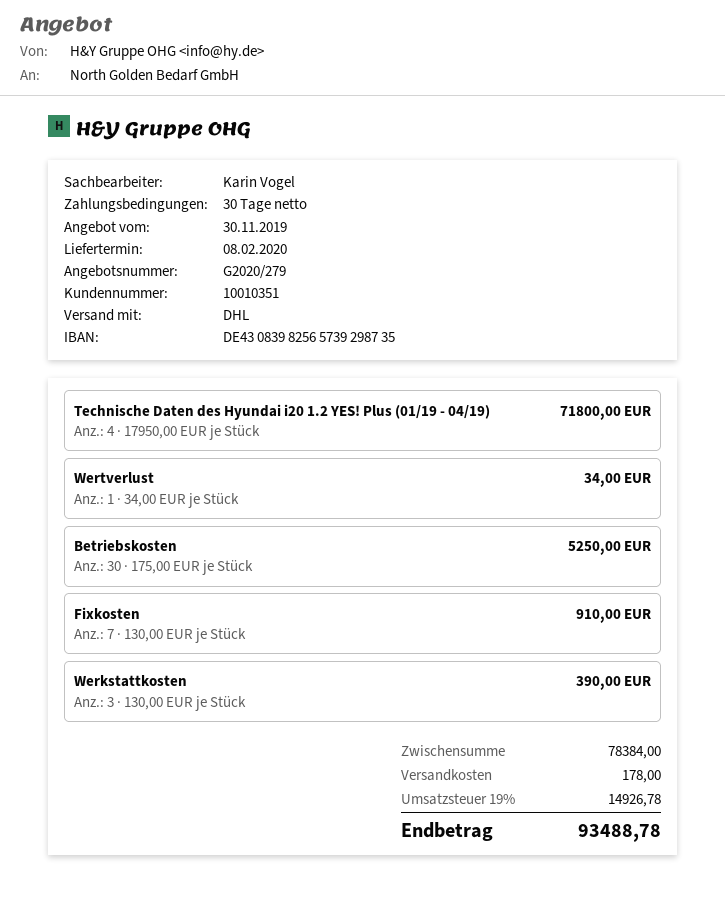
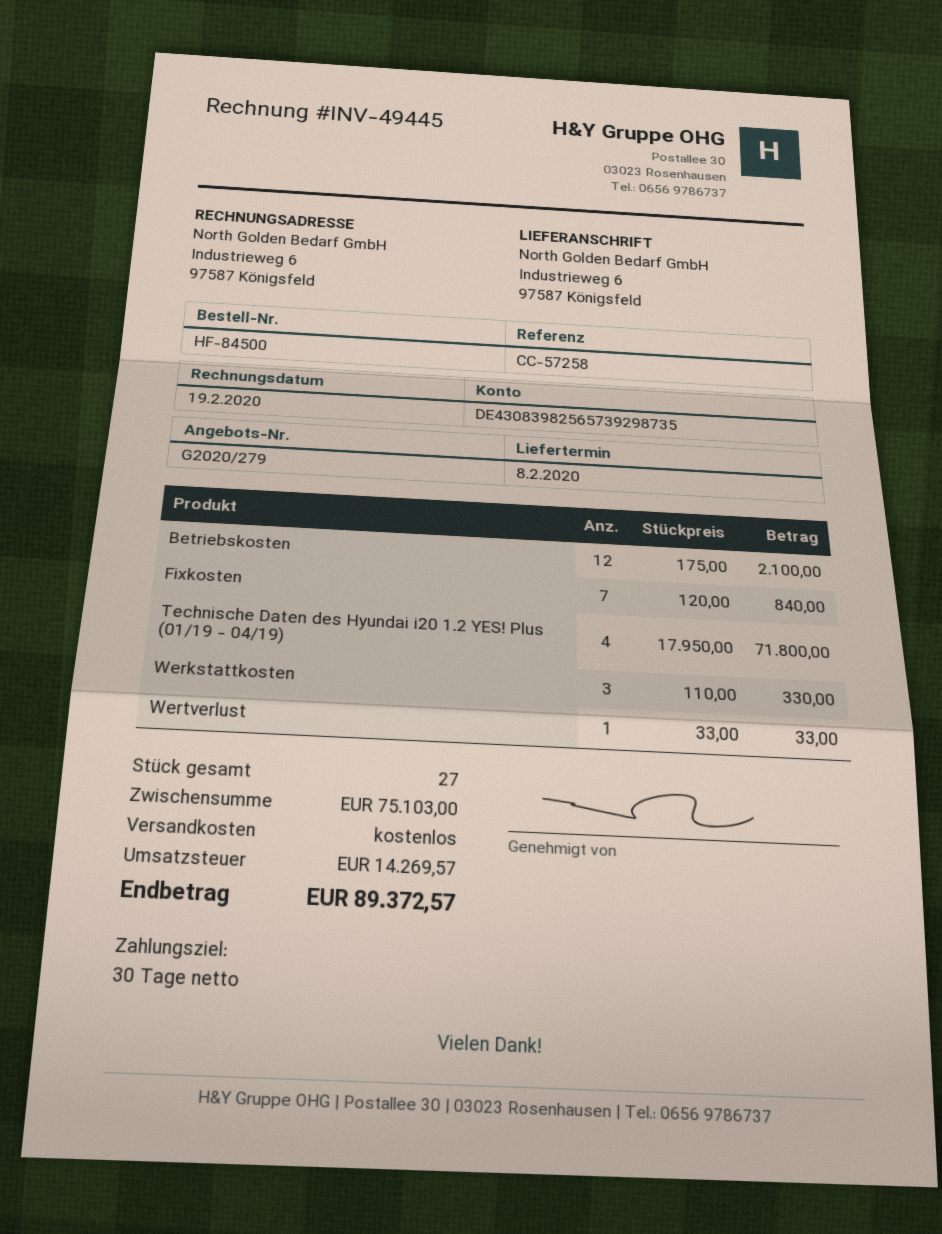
Wertverlust: 1 x 34.00 = 34.00 -> 1 x 33.00 = 33.00
Betriebskosten: 30 x 175.00 = 5250.00 -> 12 x 175.00 = 2100.00
Fixkosten: 7 x 130.00 = 910.00 -> 7 x 120.00 = 840.00
Werkstattkosten: 3 x 130.00 = 390.00 -> 3 x 110.00 = 330.00
subtotal: 78384.00 -> 75103.00
shipping: 178.00 -> 0.00
tax: 14926.78 -> 14269.57
total: 93488.78 -> 89372.57

